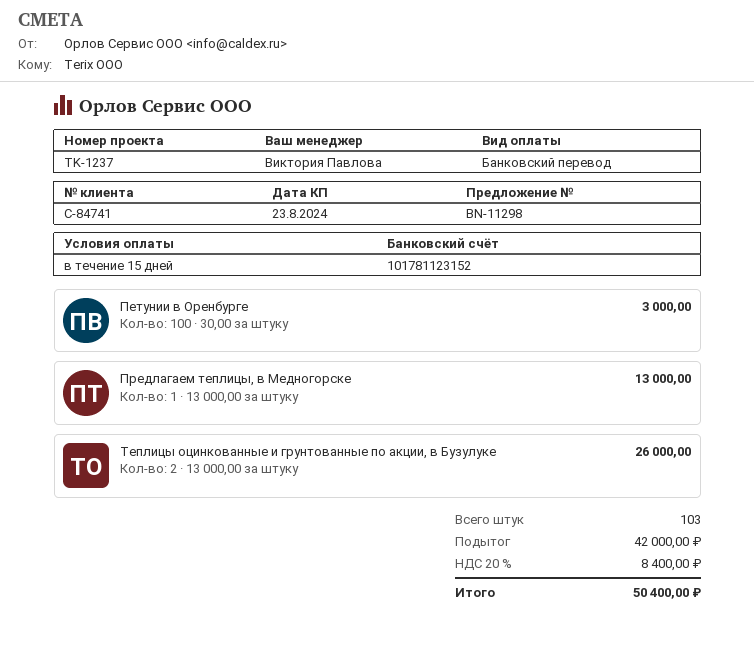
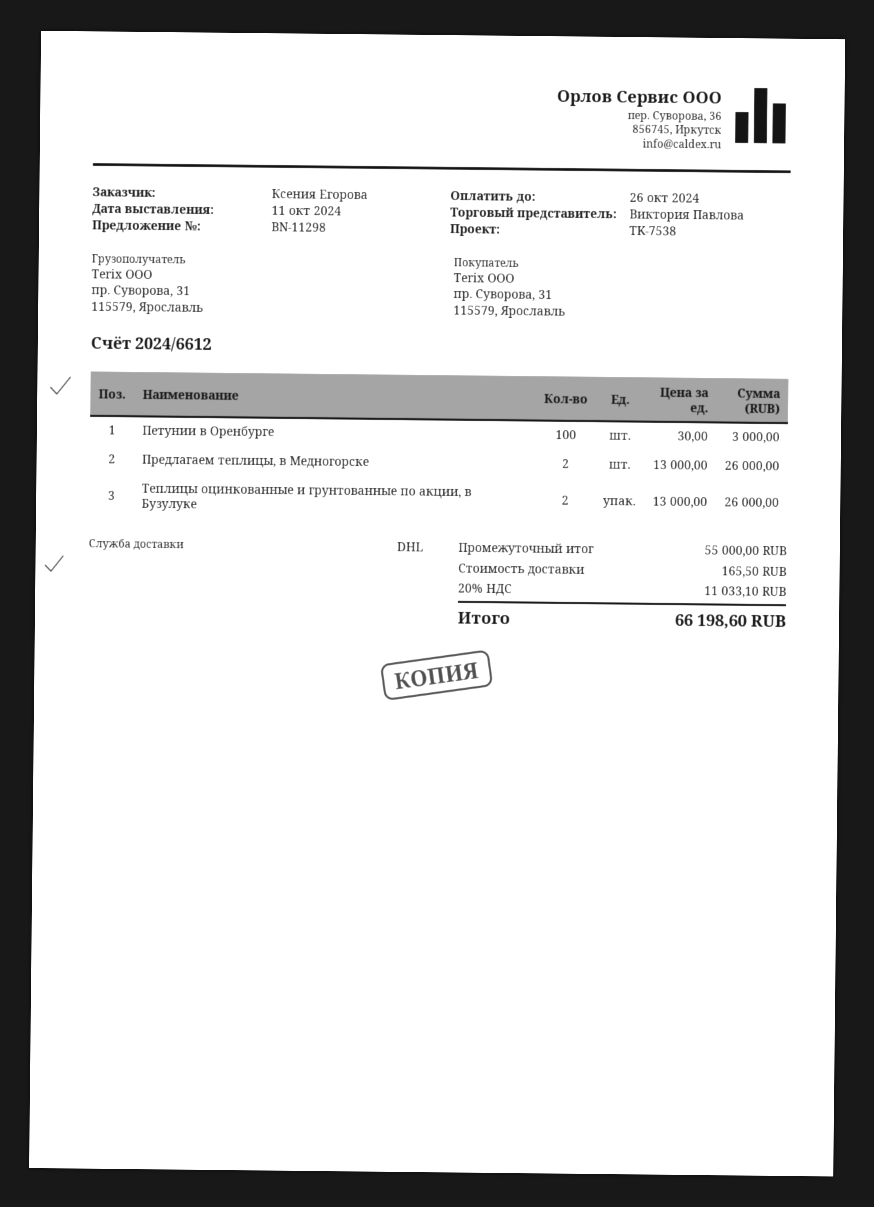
reference: TK-1237 -> TK-7538
Предлагаем теплицы, в Медногорске: 1 x 13000.00 = 13000.00 -> 2 x 13000.00 = 26000.00
subtotal: 42000.00 -> 55000.00
shipping: none -> 165.50
tax: 20% = 8400.00 -> 20% = 11033.10
total: 50400.00 -> 66198.60

